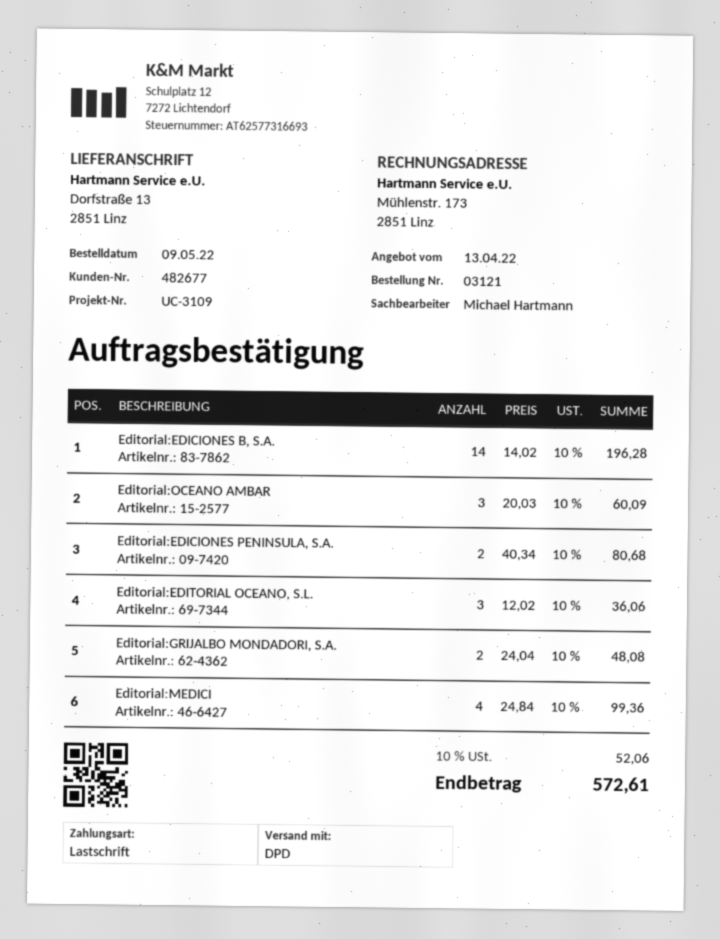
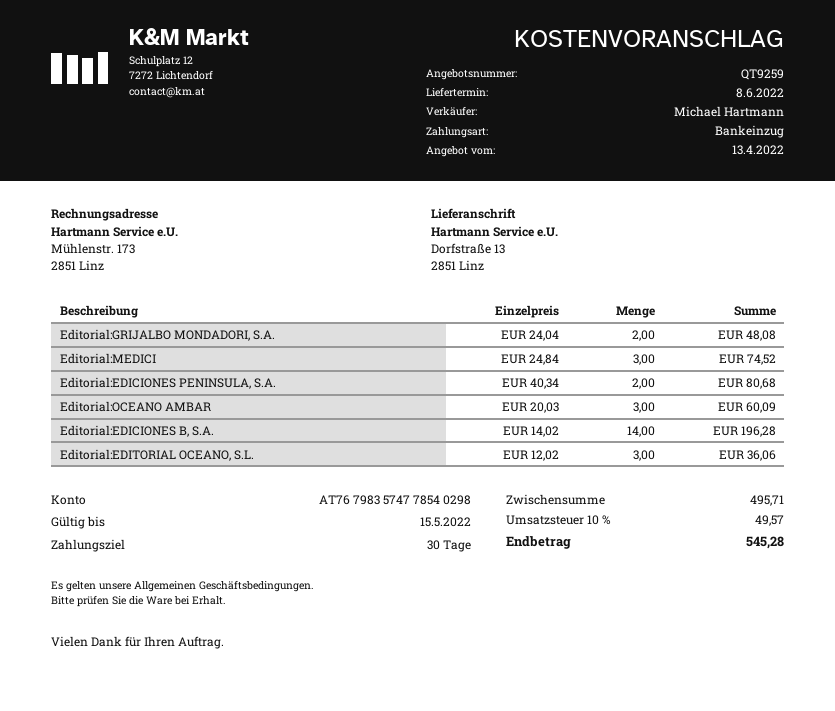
Editorial:MEDICI: 4 x 24.84 = 99.36 -> 3 x 24.84 = 74.52
tax: 10% = 52.06 -> 10% = 49.57
total: 572.61 -> 545.28

